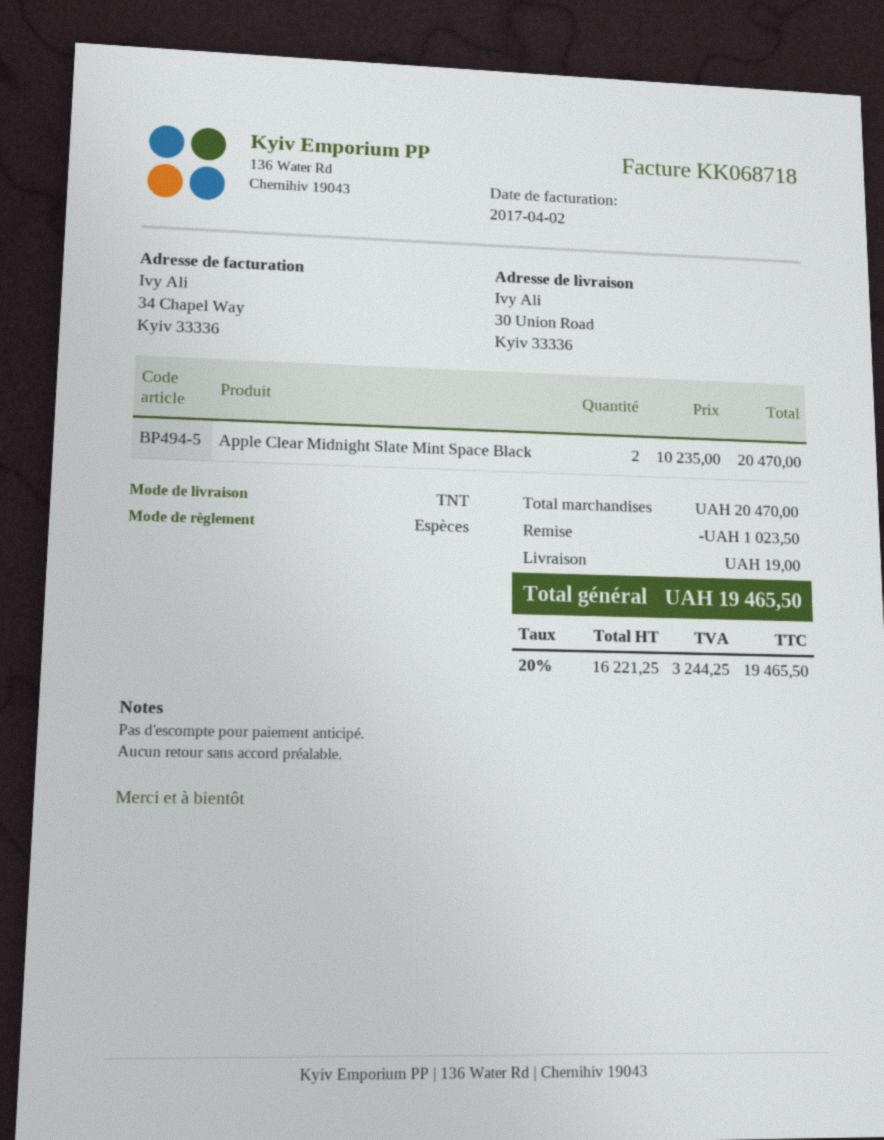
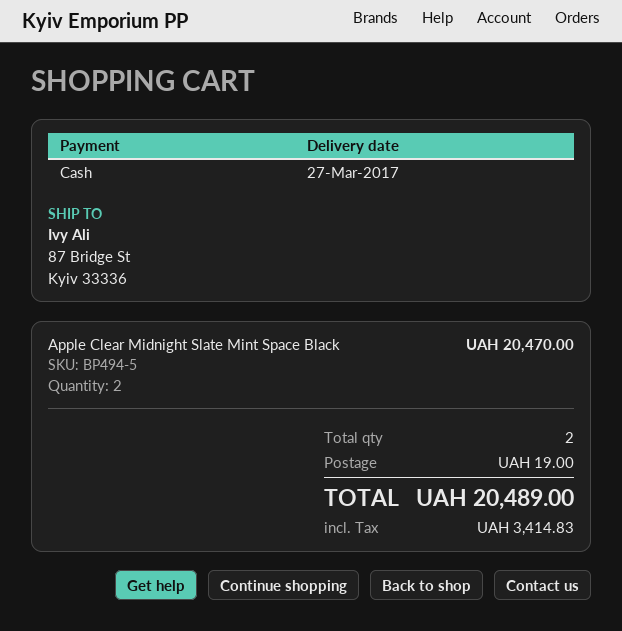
ship to: 30 Union Road, Kyiv 33336 -> 87 Bridge St, Kyiv 33336
discount: 1023.50 -> none
tax: 3244.25 -> 3414.83
total: 19465.50 -> 20489.00

